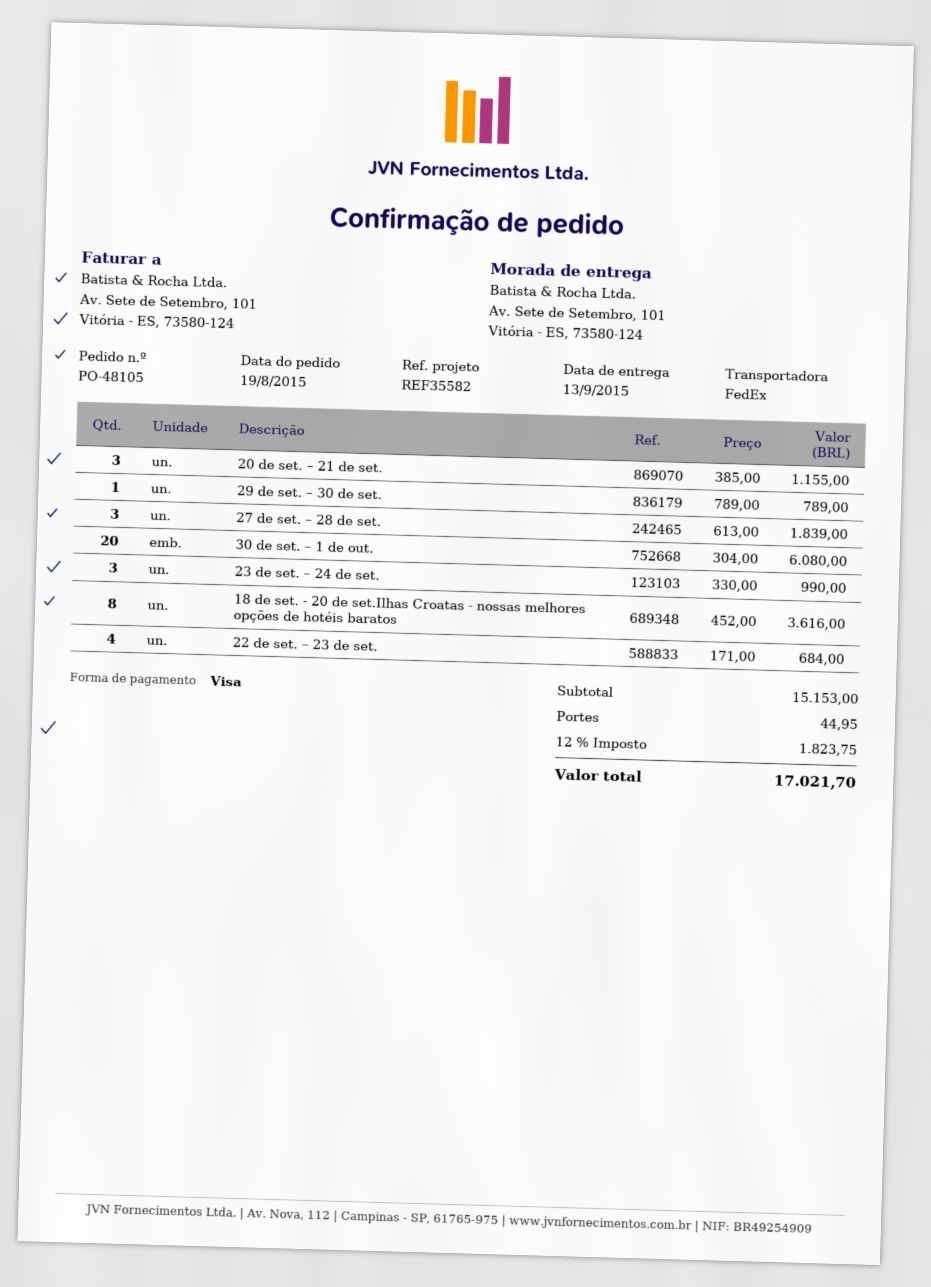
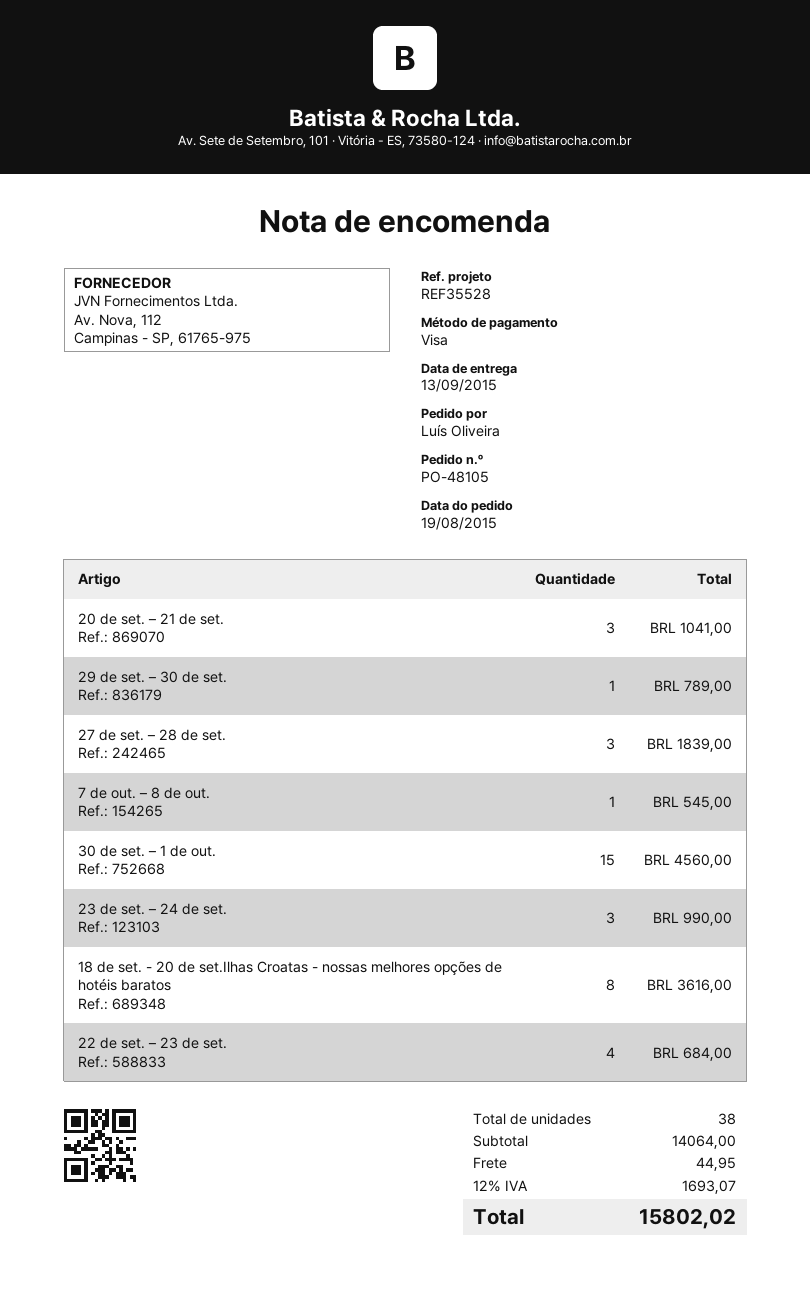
reference: REF35582 -> REF35528
20 de set. – 21 de set.: 3 for 1155.00 -> 3 for 1041.00
30 de set. – 1 de out.: 20 for 6080.00 -> 15 for 4560.00
7 de out. – 8 de out.: none -> 1 for 545.00
subtotal: 15153.00 -> 14064.00
tax: 12% = 1823.75 -> 12% = 1693.07
total: 17021.70 -> 15802.02

